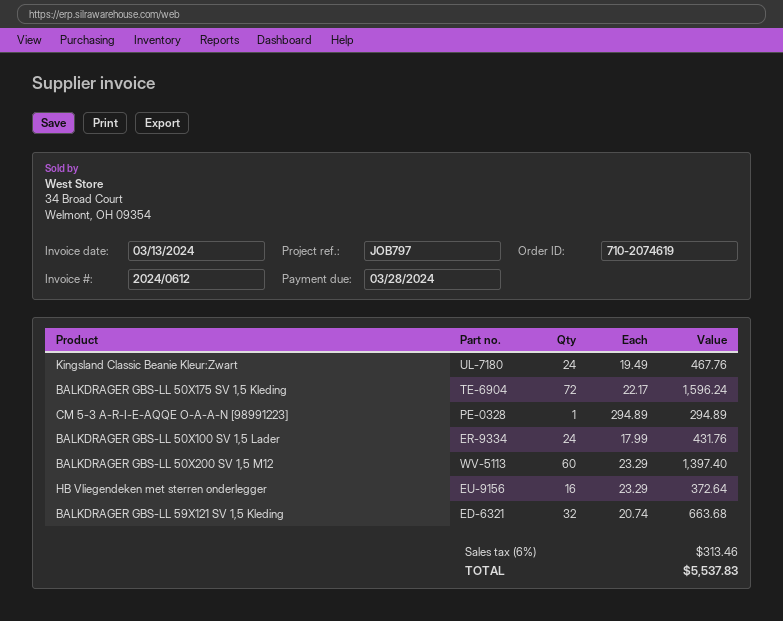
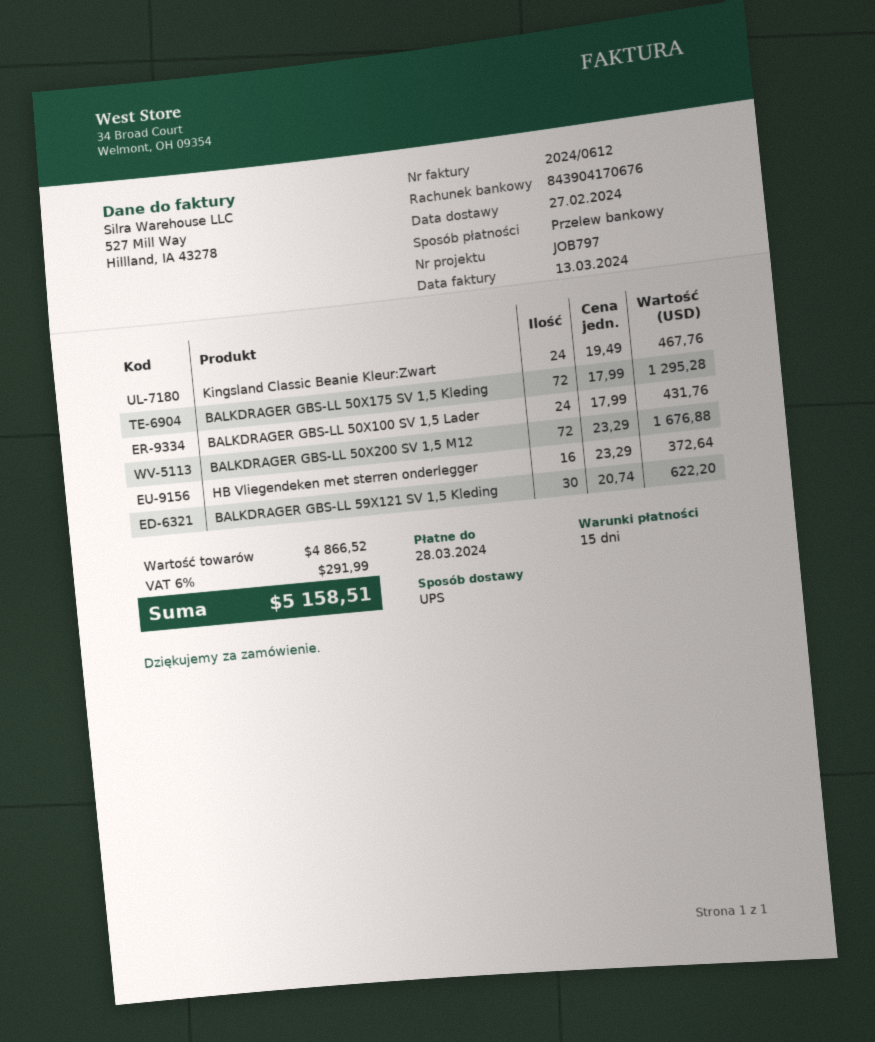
BALKDRAGER GBS-LL 50X175 SV 1,5 Kleding: 72 x 22.17 = 1596.24 -> 72 x 17.99 = 1295.28
CM 5-3 A-R-I-E-AQQE O-A-A-N [98991223]: 1 x 294.89 = 294.89 -> none
BALKDRAGER GBS-LL 50X200 SV 1,5 M12: 60 x 23.29 = 1397.40 -> 72 x 23.29 = 1676.88
BALKDRAGER GBS-LL 59X121 SV 1,5 Kleding: 32 x 20.74 = 663.68 -> 30 x 20.74 = 622.20
tax: 6% = 313.46 -> 6% = 291.99
total: 5537.83 -> 5158.51

